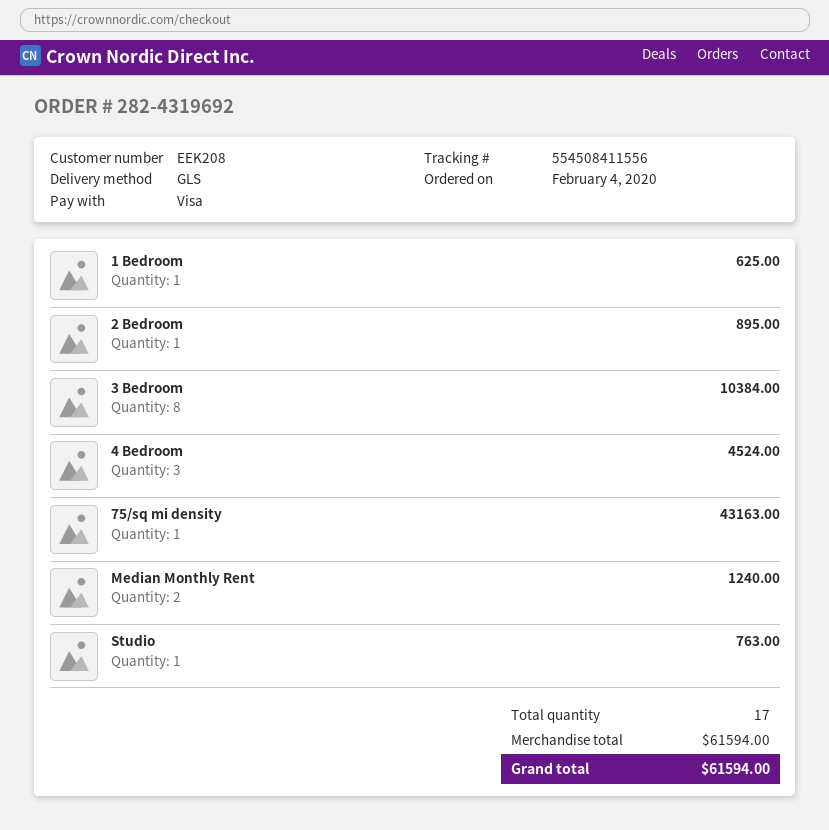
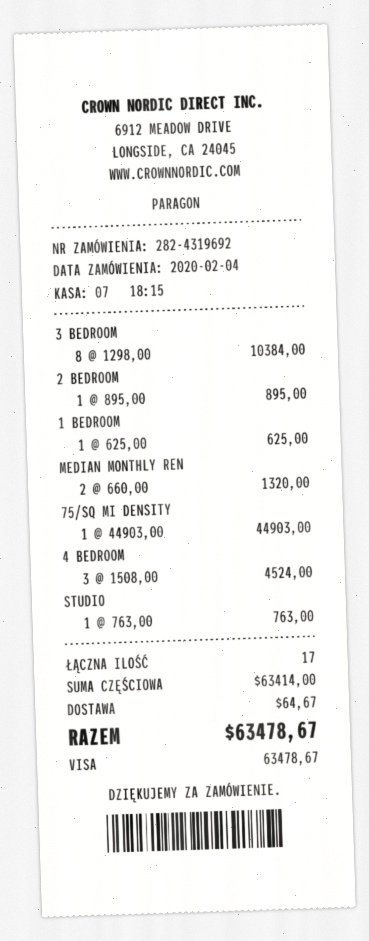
75/sq mi density: 1 for 43163.00 -> 1 for 44903.00
Median Monthly Rent: 2 for 1240.00 -> 2 for 1320.00
subtotal: 61594.00 -> 63414.00
shipping: none -> 64.67
total: 61594.00 -> 63478.67

